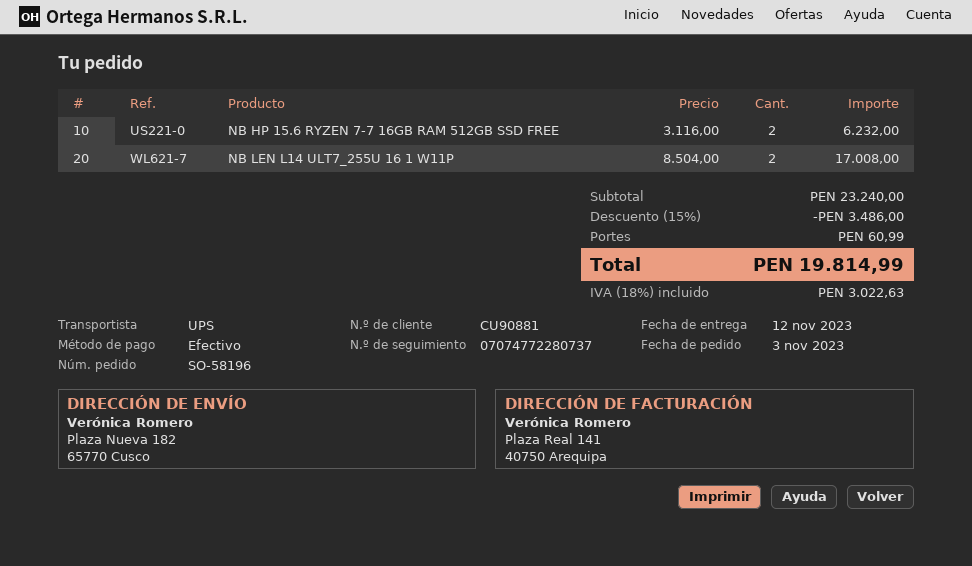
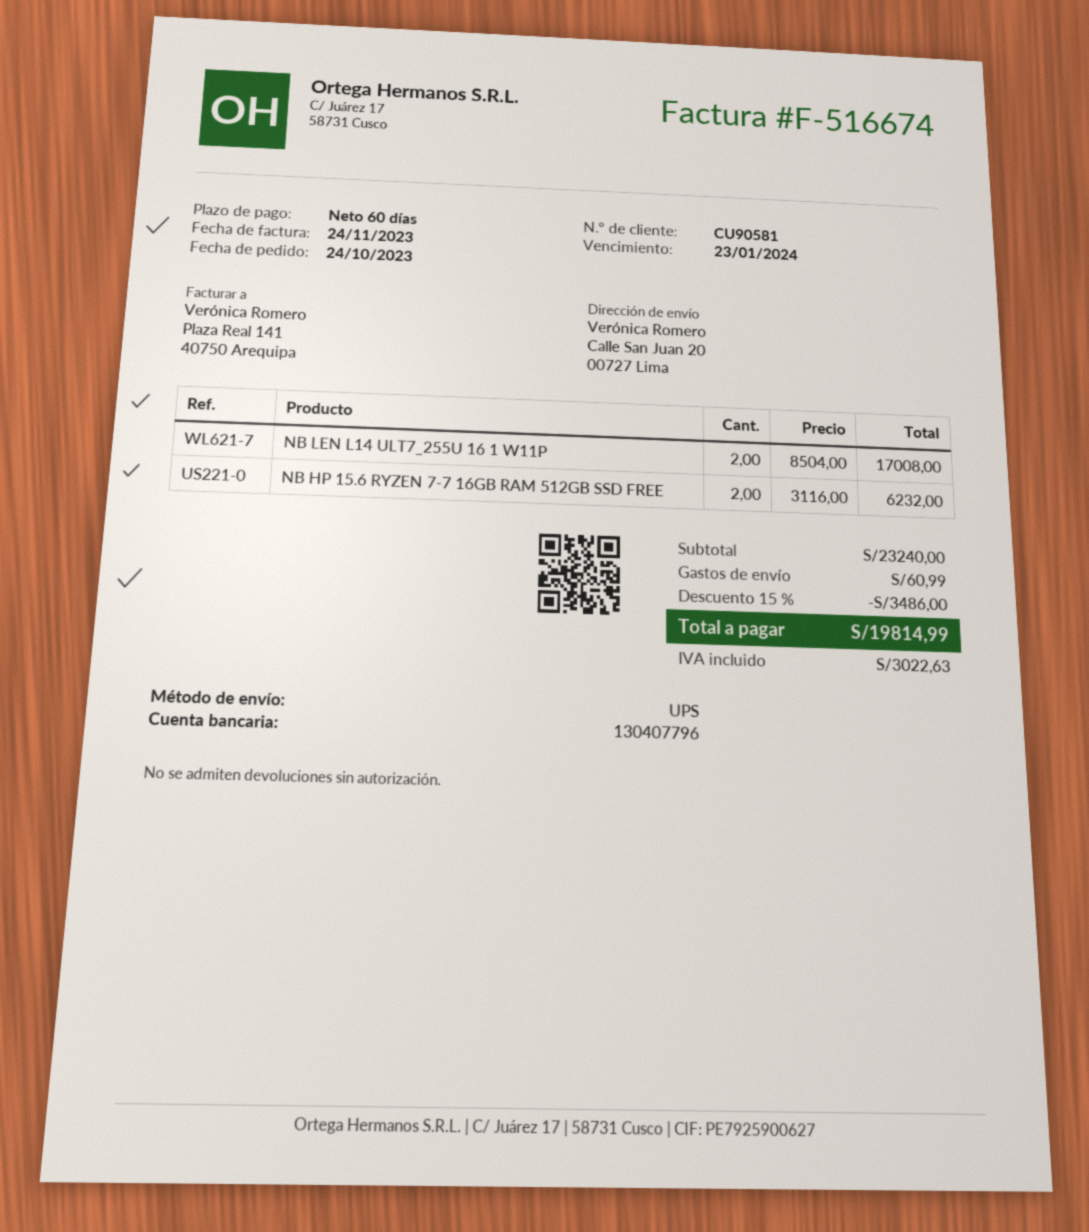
order date: 2023-11-03 -> 2023-10-24
customer number: CU90881 -> CU90581
ship to: Plaza Nueva 182, 65770 Cusco -> Calle San Juan 20, 00727 Lima

